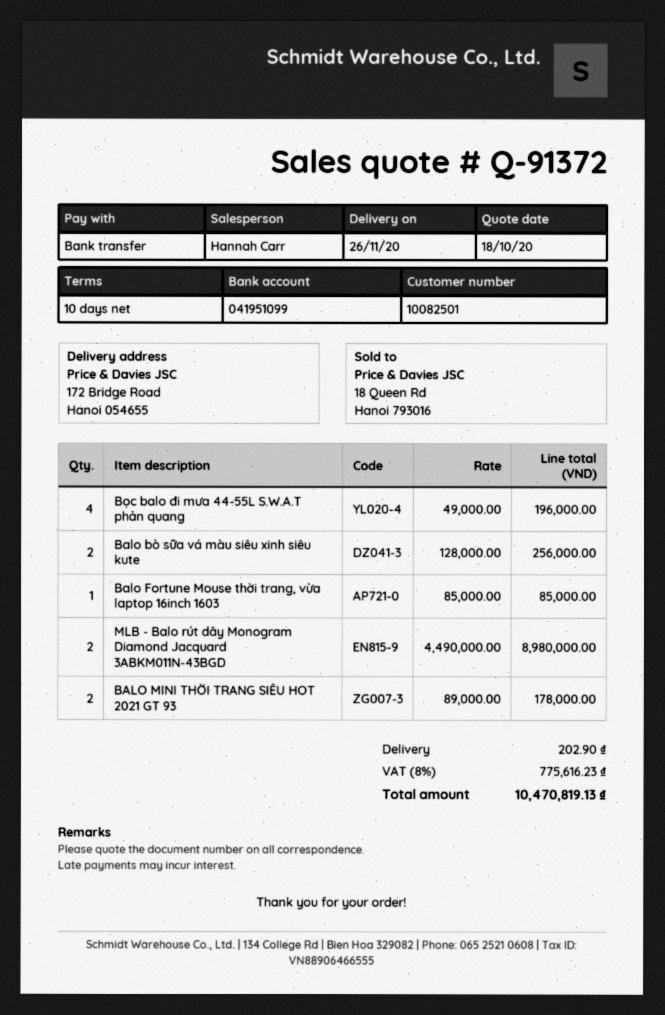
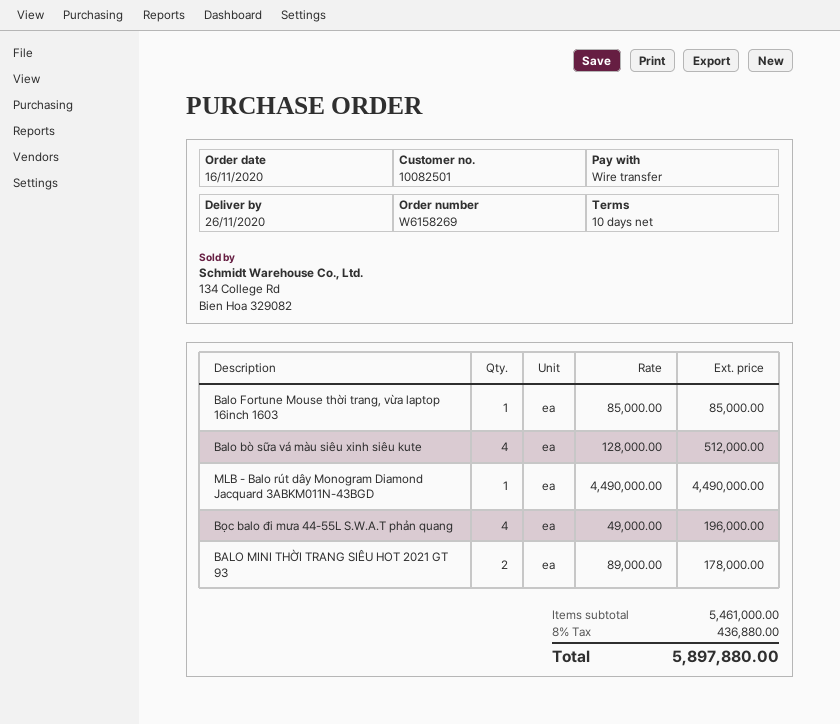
Balo bò sữa vá màu siêu xinh siêu kute: 2 x 128000.00 = 256000.00 -> 4 x 128000.00 = 512000.00
MLB - Balo rút dây Monogram Diamond Jacquard 3ABKM011N-43BGD: 2 x 4490000.00 = 8980000.00 -> 1 x 4490000.00 = 4490000.00
shipping: 202.90 -> none
tax: 8% = 775616.23 -> 8% = 436880.00
total: 10470819.13 -> 5897880.00

